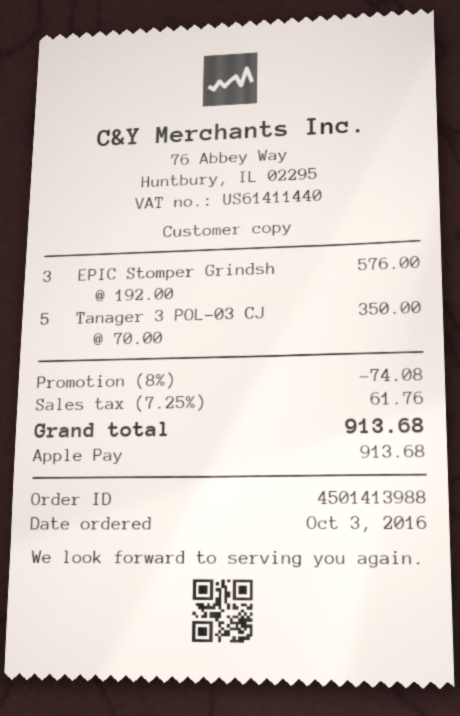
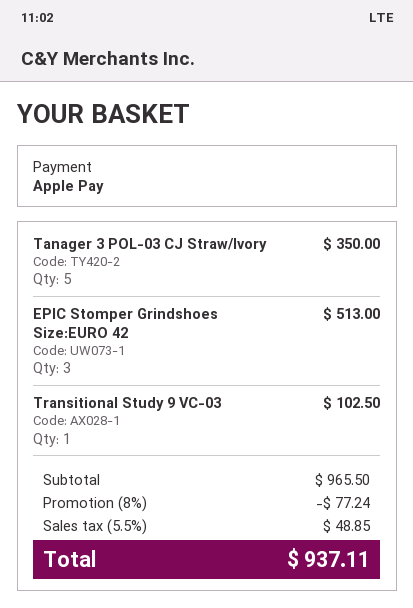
EPIC Stomper Grindsh: 3 for 576.00 -> 3 for 513.00
Transitional Study 9 VC-03: none -> 1 for 102.50
discount: 8% = 74.08 -> 8% = 77.24
tax: 7.25% = 61.76 -> 5.5% = 48.85
total: 913.68 -> 937.11

